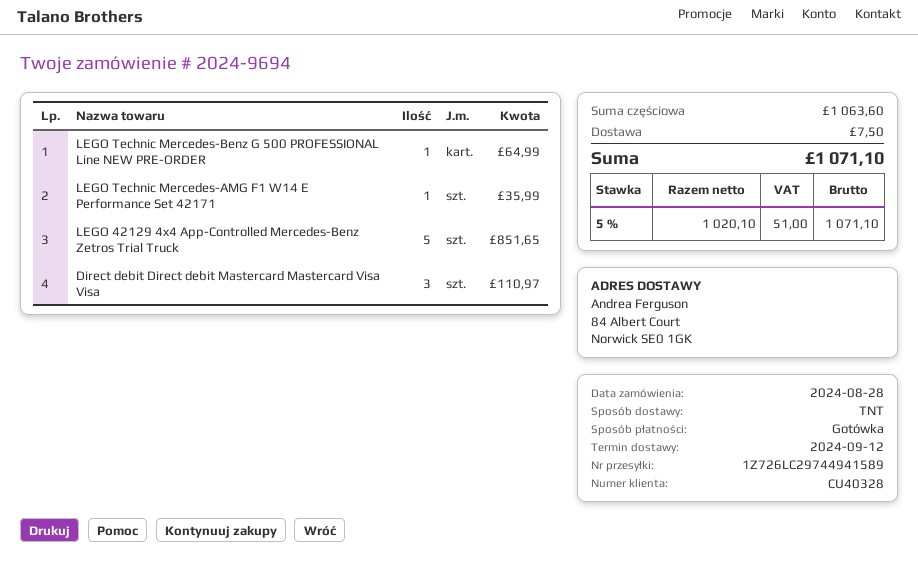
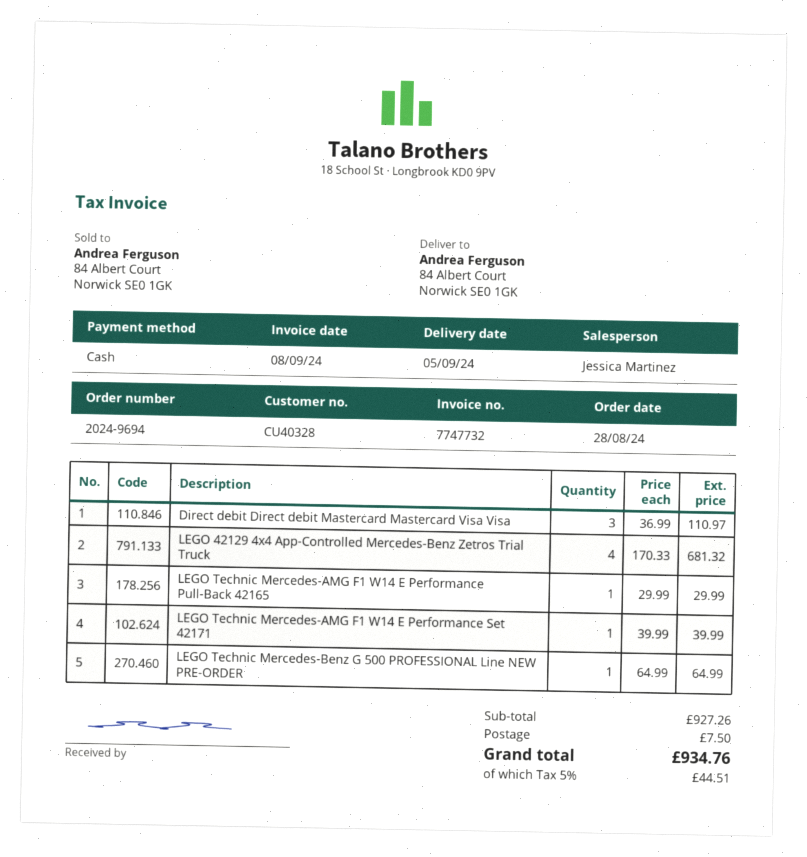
delivery date: 2024-09-12 -> 2024-09-05
LEGO Technic Mercedes-AMG F1 W14 E Performance Set 42171: 1 for 35.99 -> 1 for 39.99
LEGO 42129 4x4 App-Controlled Mercedes-Benz Zetros Trial Truck: 5 for 851.65 -> 4 for 681.32
LEGO Technic Mercedes-AMG F1 W14 E Performance Pull-Back 42165: none -> 1 for 29.99
subtotal: 1063.60 -> 927.26
tax: 5% = 51.00 -> 5% = 44.51
total: 1071.10 -> 934.76

